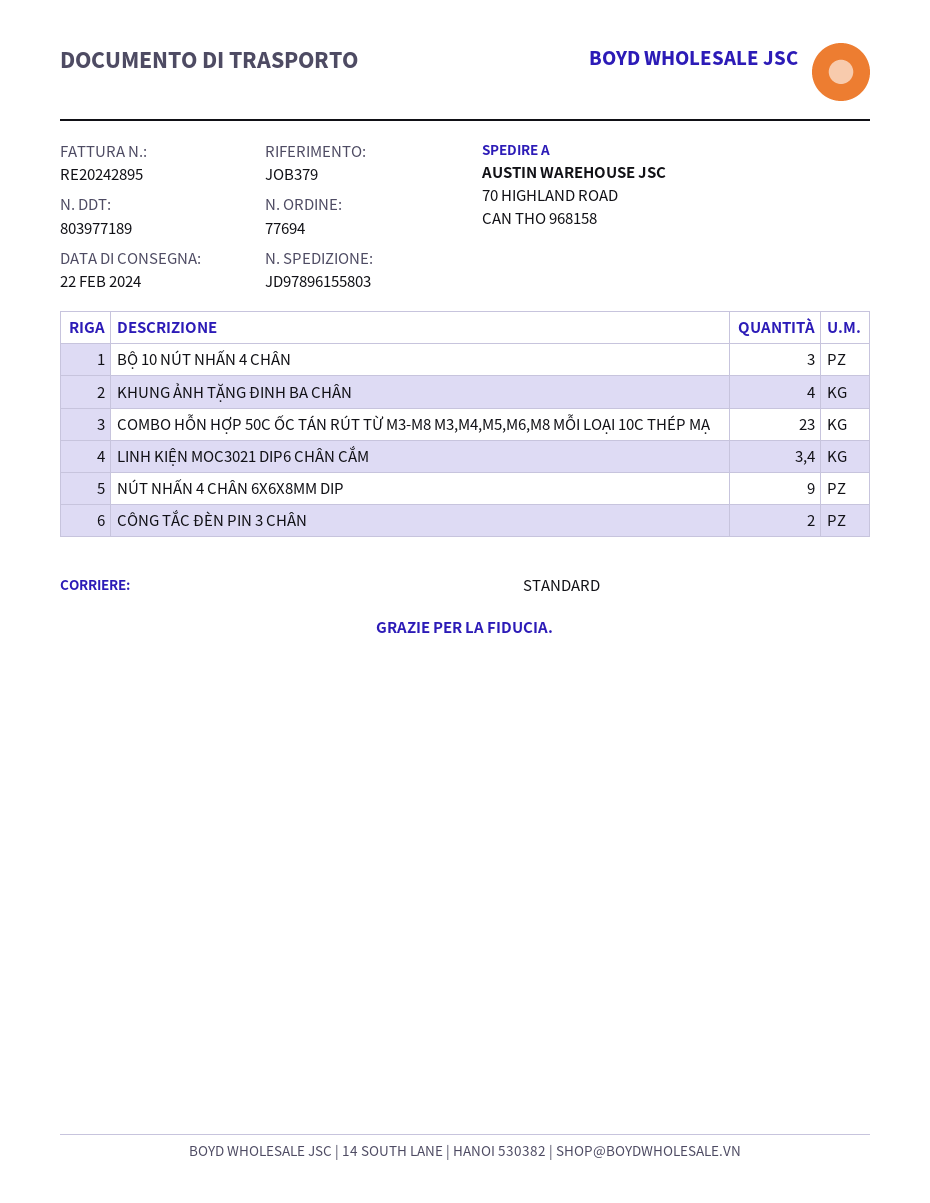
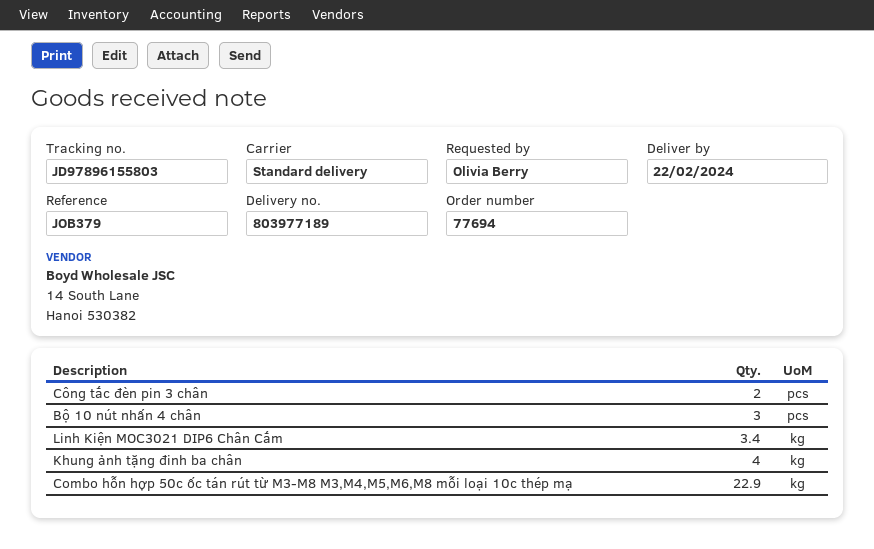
COMBO HỖN HỢP 50C ỐC TÁN RÚT TỪ M3-M8 M3,M4,M5,M6,M8 MỖI LOẠI 10C THÉP MẠ: 23 -> 22.9
NÚT NHẤN 4 CHÂN 6X6X8MM DIP: 9 -> none

